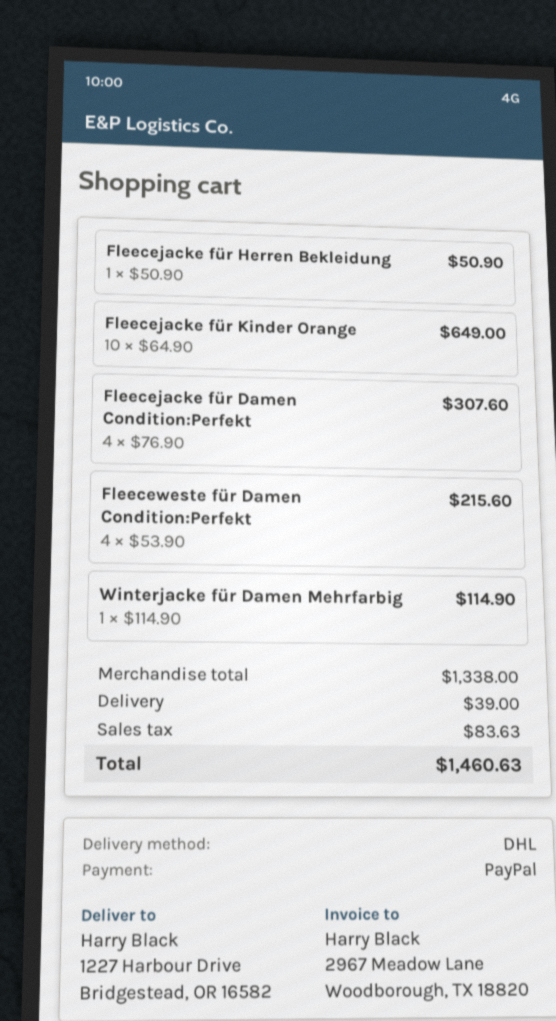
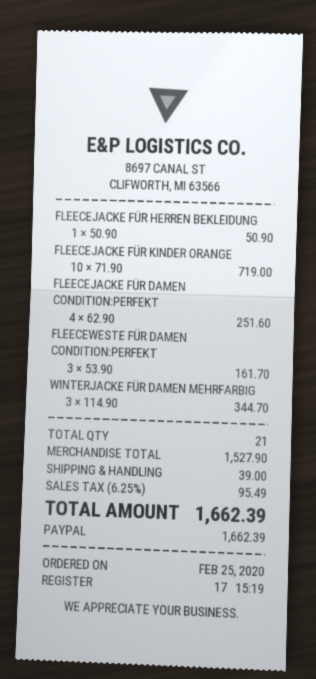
Fleecejacke für Kinder Orange: 10 x 64.90 = 649.00 -> 10 x 71.90 = 719.00
Fleecejacke für Damen Condition:Perfekt: 4 x 76.90 = 307.60 -> 4 x 62.90 = 251.60
Fleeceweste für Damen Condition:Perfekt: 4 x 53.90 = 215.60 -> 3 x 53.90 = 161.70
Winterjacke für Damen Mehrfarbig: 1 x 114.90 = 114.90 -> 3 x 114.90 = 344.70
subtotal: 1338.00 -> 1527.90
tax: 83.63 -> 95.49
total: 1460.63 -> 1662.39

